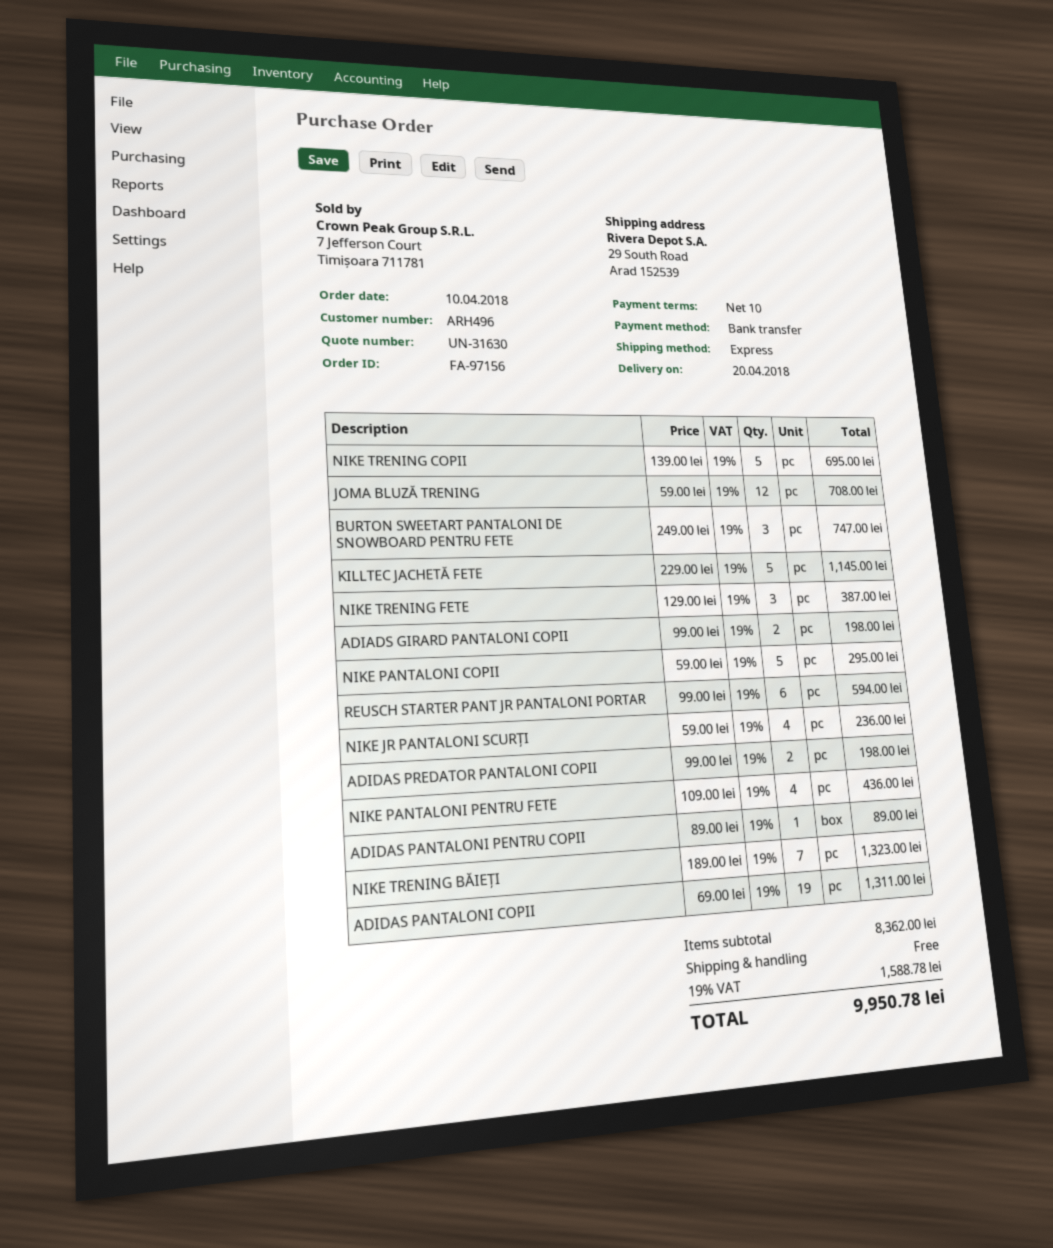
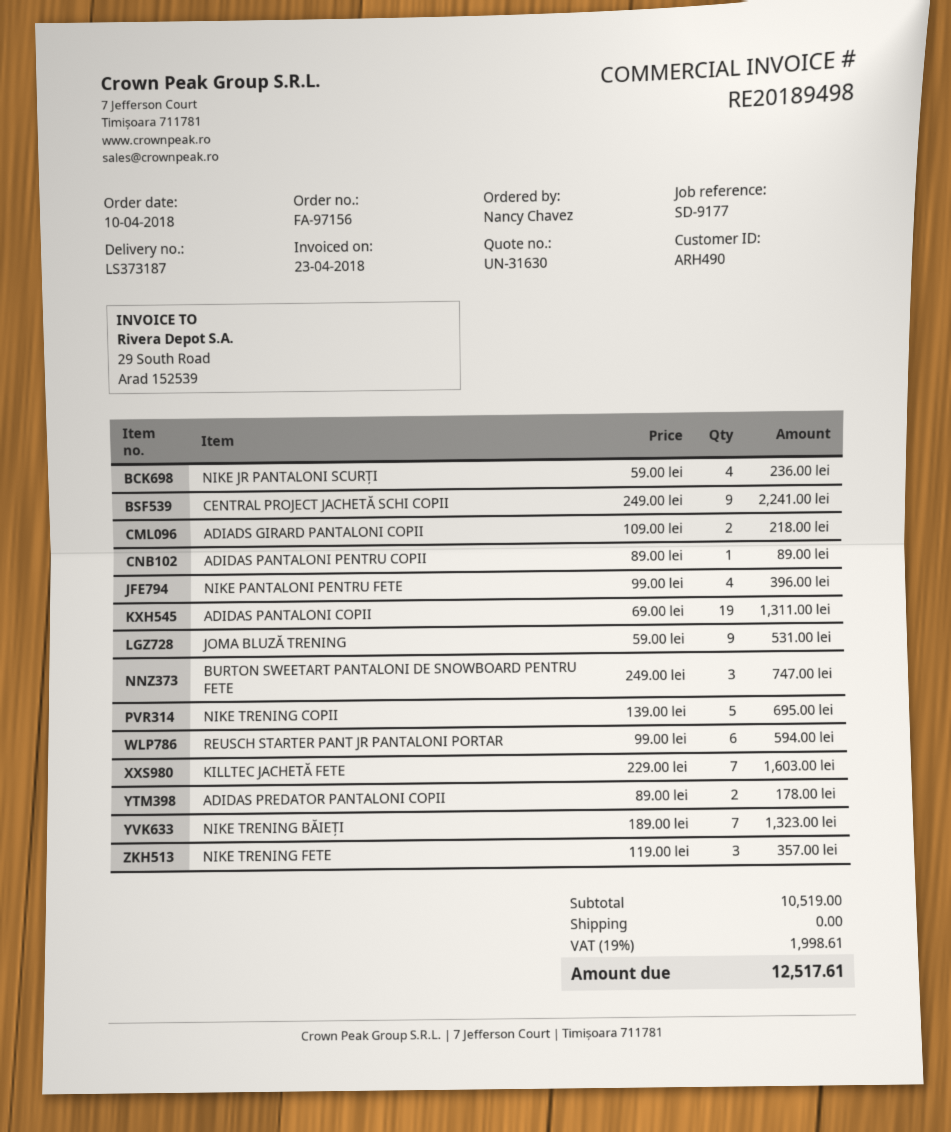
customer number: ARH496 -> ARH490
JOMA BLUZĂ TRENING: 12 x 59.00 = 708.00 -> 9 x 59.00 = 531.00
KILLTEC JACHETĂ FETE: 5 x 229.00 = 1145.00 -> 7 x 229.00 = 1603.00
NIKE TRENING FETE: 3 x 129.00 = 387.00 -> 3 x 119.00 = 357.00
ADIADS GIRARD PANTALONI COPII: 2 x 99.00 = 198.00 -> 2 x 109.00 = 218.00
NIKE PANTALONI COPII: 5 x 59.00 = 295.00 -> none
ADIDAS PREDATOR PANTALONI COPII: 2 x 99.00 = 198.00 -> 2 x 89.00 = 178.00
NIKE PANTALONI PENTRU FETE: 4 x 109.00 = 436.00 -> 4 x 99.00 = 396.00
CENTRAL PROJECT JACHETĂ SCHI COPII: none -> 9 x 249.00 = 2241.00
subtotal: 8362.00 -> 10519.00
tax: 19% = 1588.78 -> 19% = 1998.61
total: 9950.78 -> 12517.61

